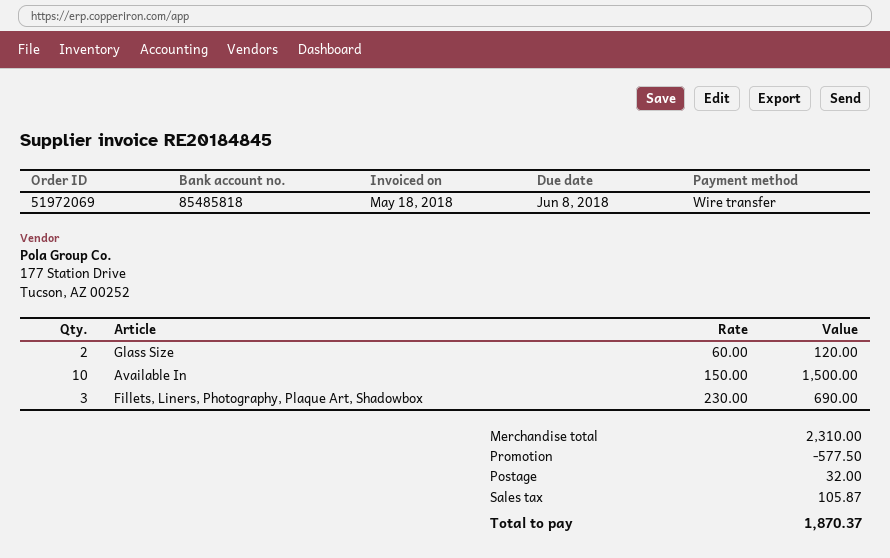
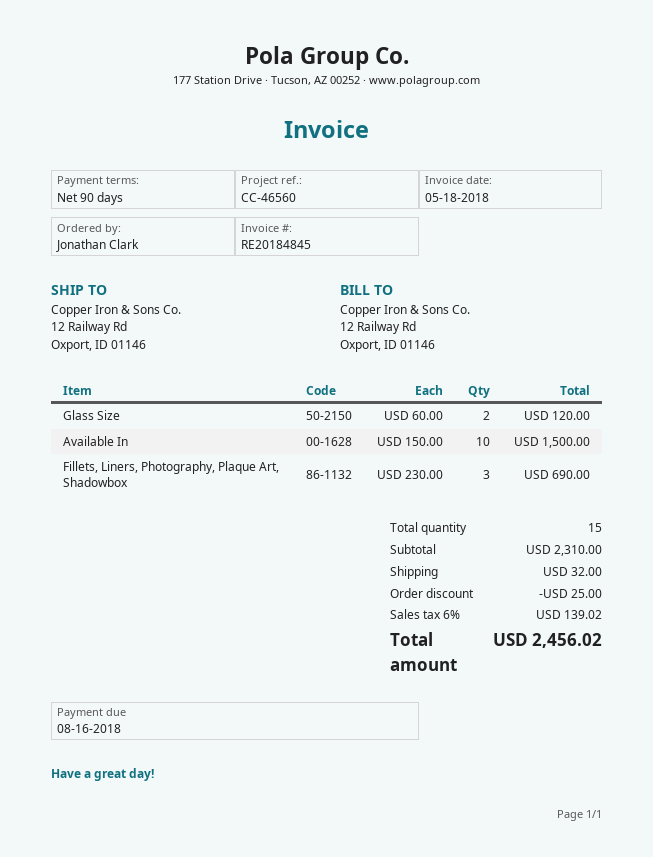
due date: 2018-06-08 -> 2018-08-16
discount: 577.50 -> 25.00
tax: 105.87 -> 139.02
total: 1870.37 -> 2456.02

